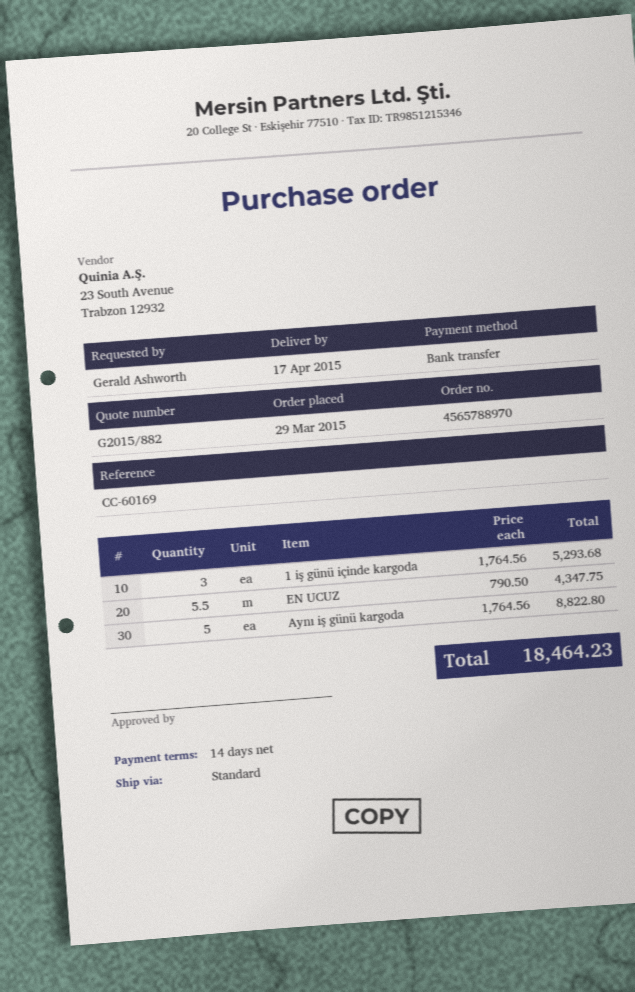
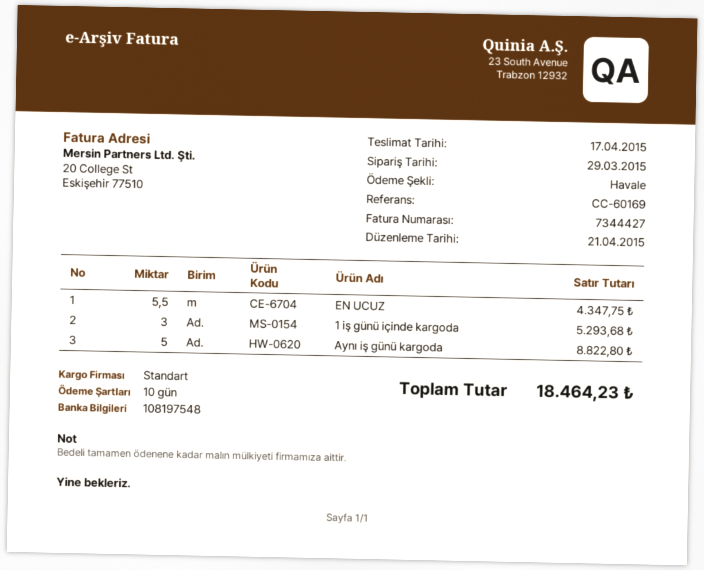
payment terms: 14 days -> 10 days

